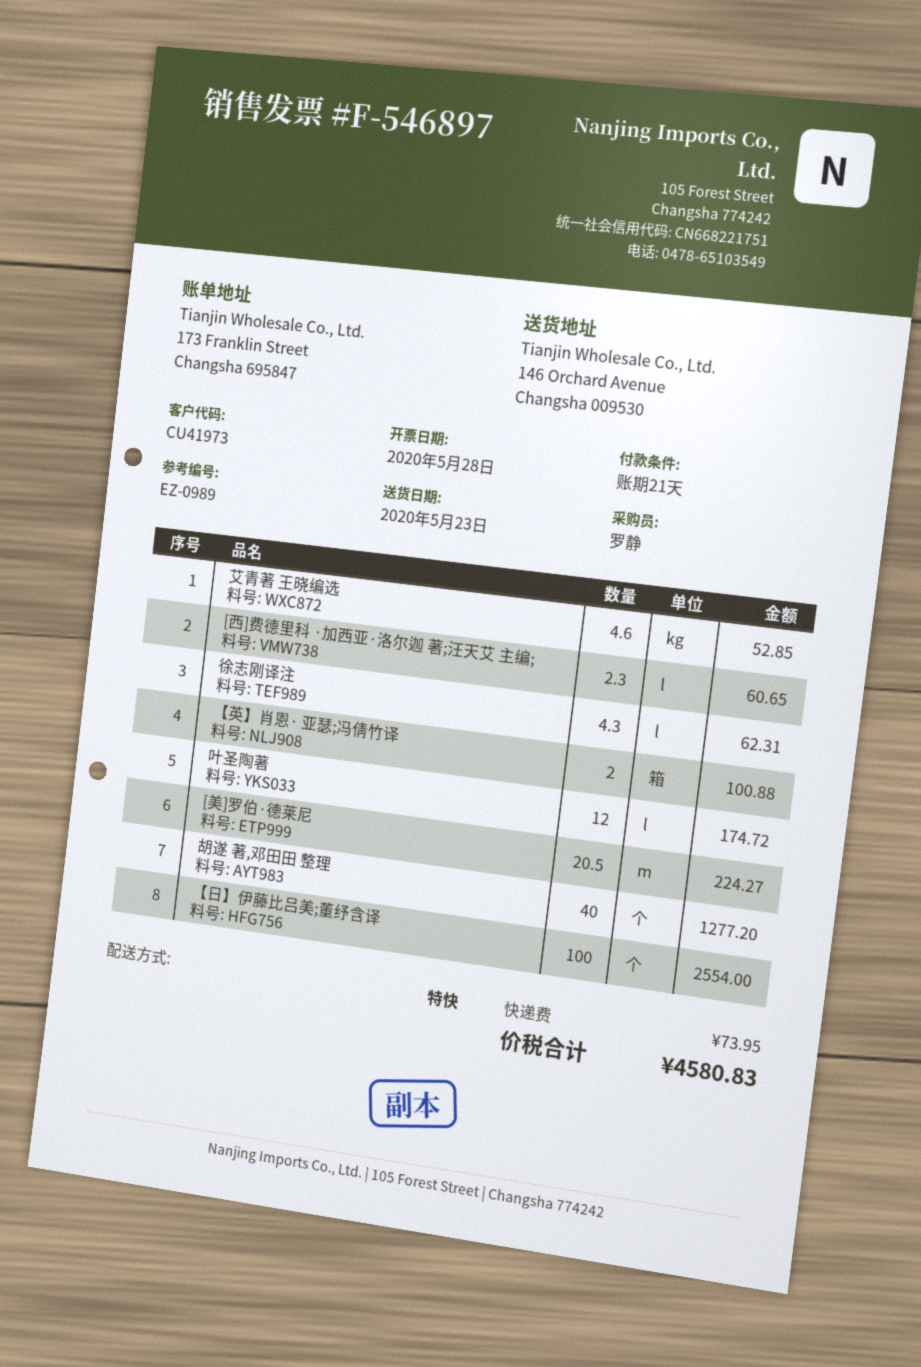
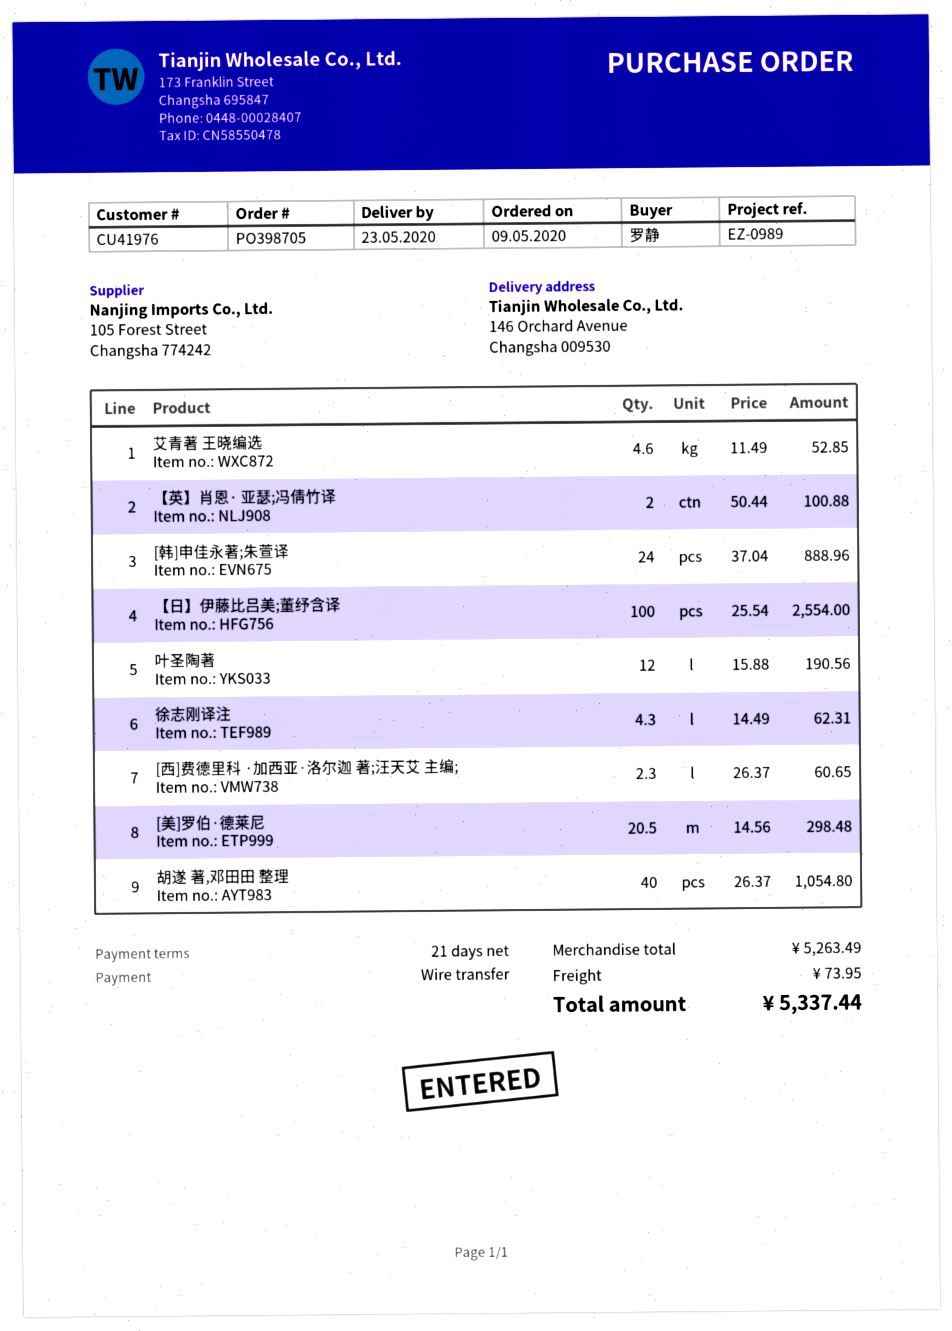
customer number: CU41973 -> CU41976
叶圣陶著: 12 for 174.72 -> 12 for 190.56
[美]罗伯·德莱尼: 20.5 for 224.27 -> 20.5 for 298.48
胡遂 著,邓田田 整理: 40 for 1277.20 -> 40 for 1054.80
[韩]申佳永著;朱萱译: none -> 24 for 888.96
total: 4580.83 -> 5337.44

